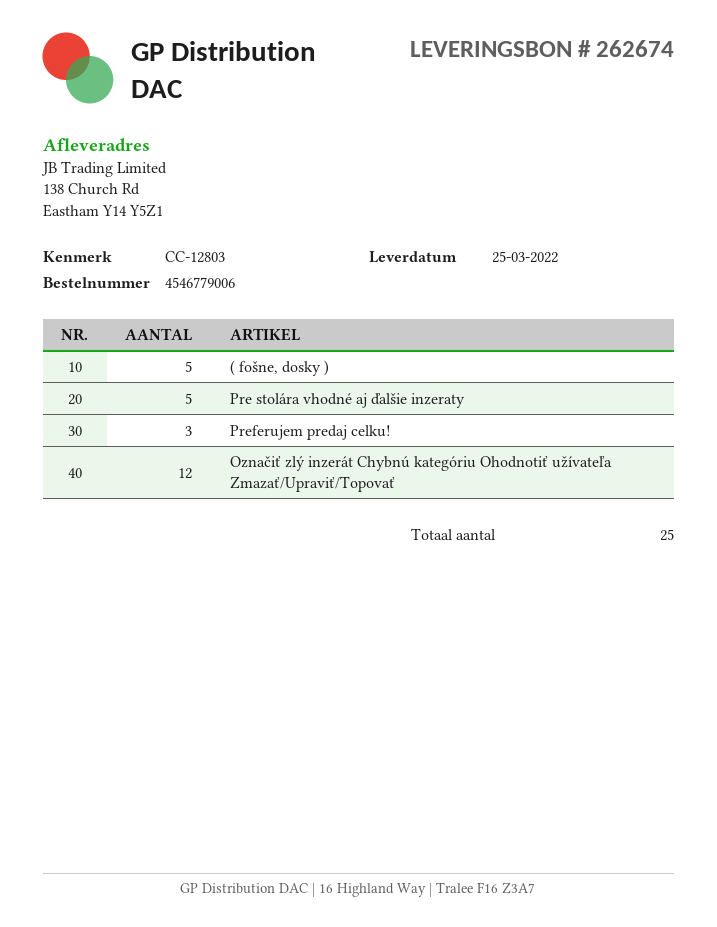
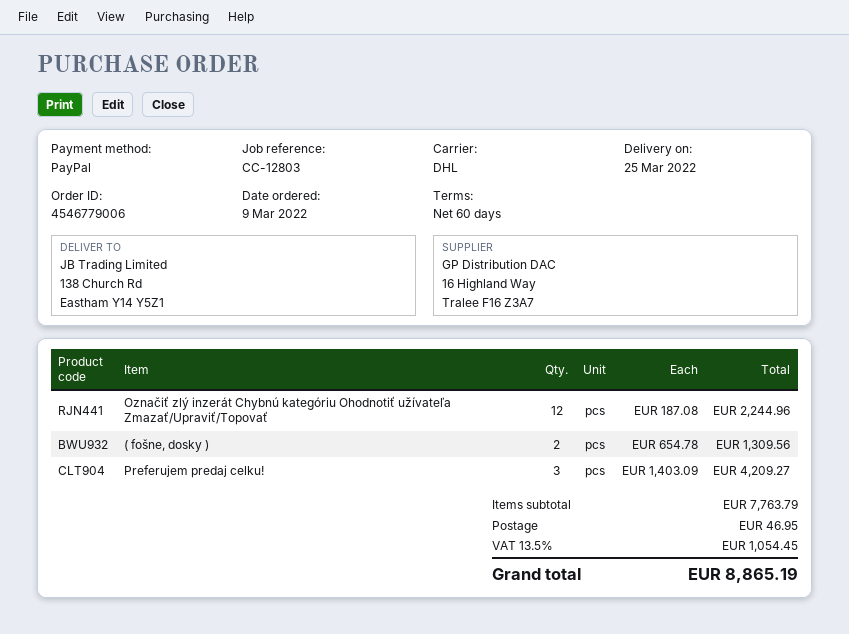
( fošne, dosky ): 5 -> 2
Pre stolára vhodné aj ďalšie inzeraty: 5 -> none

